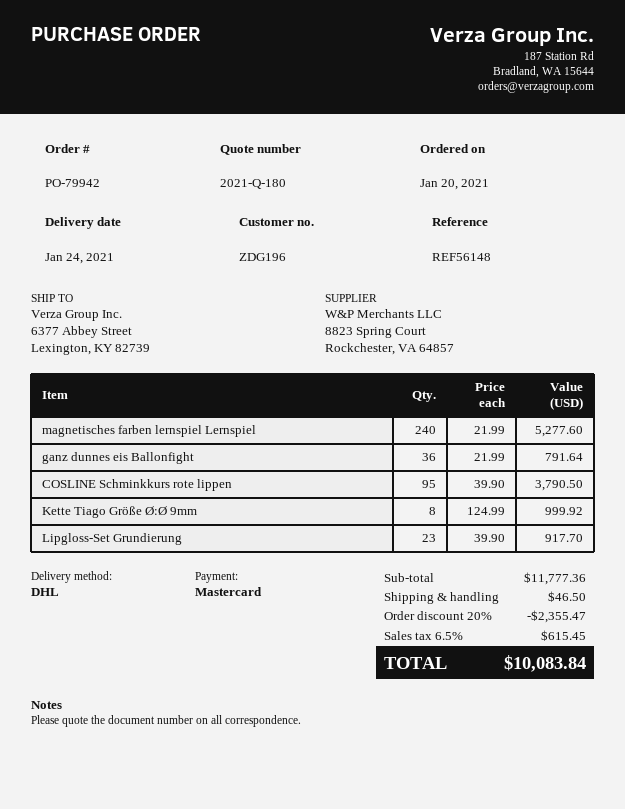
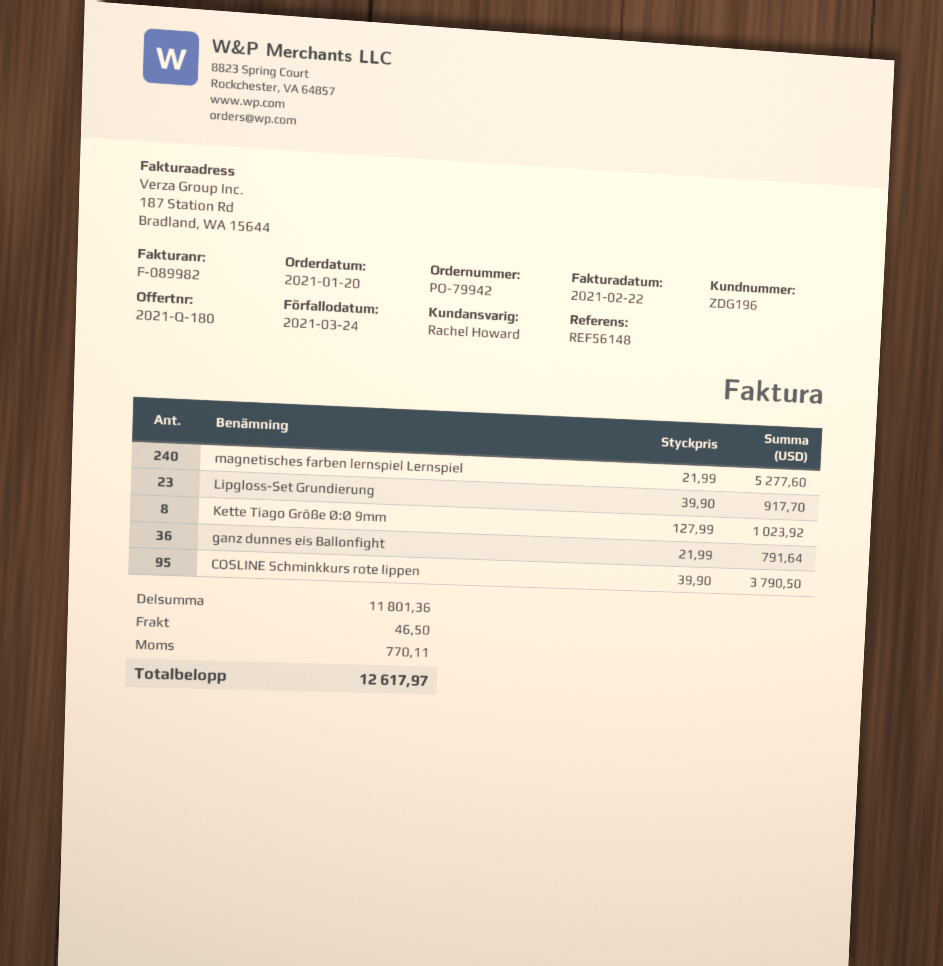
Kette Tiago Größe Ø:Ø 9mm: 8 x 124.99 = 999.92 -> 8 x 127.99 = 1023.92
subtotal: 11777.36 -> 11801.36
discount: 20% = 2355.47 -> none
tax: 615.45 -> 770.11
total: 10083.84 -> 12617.97

